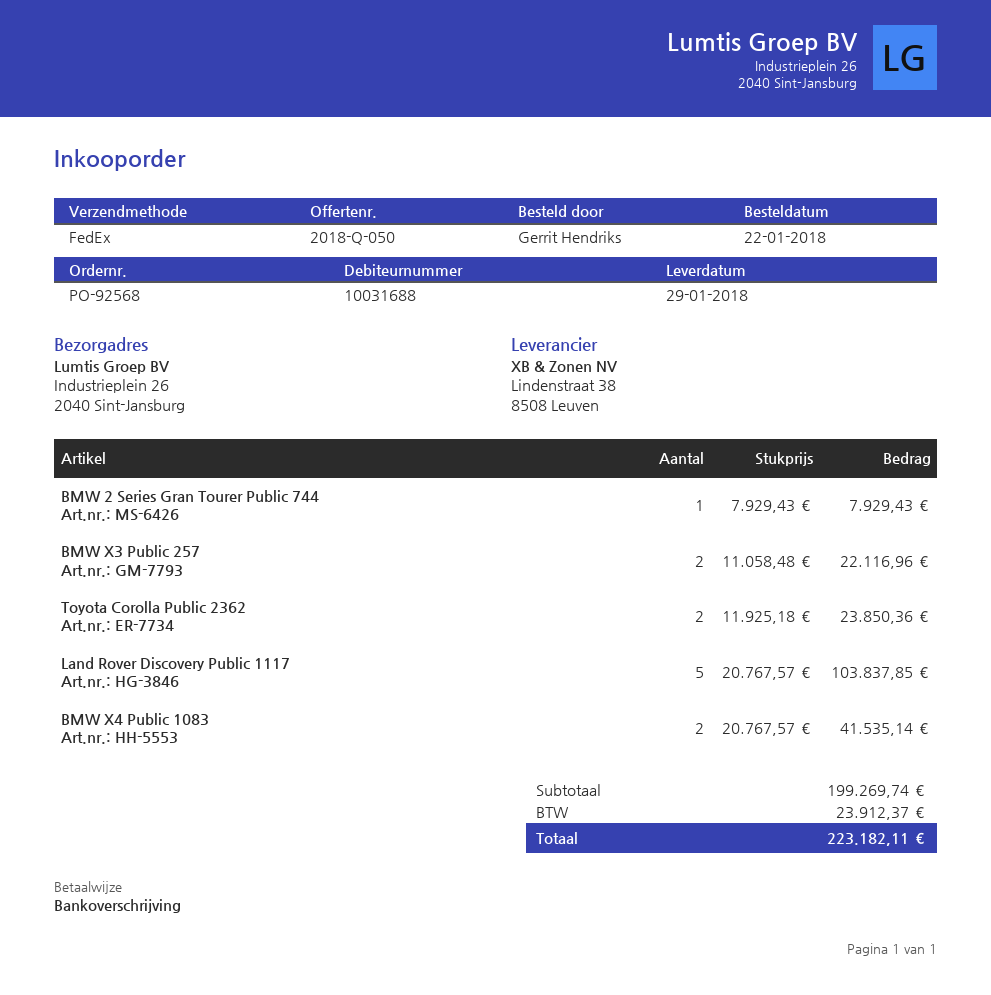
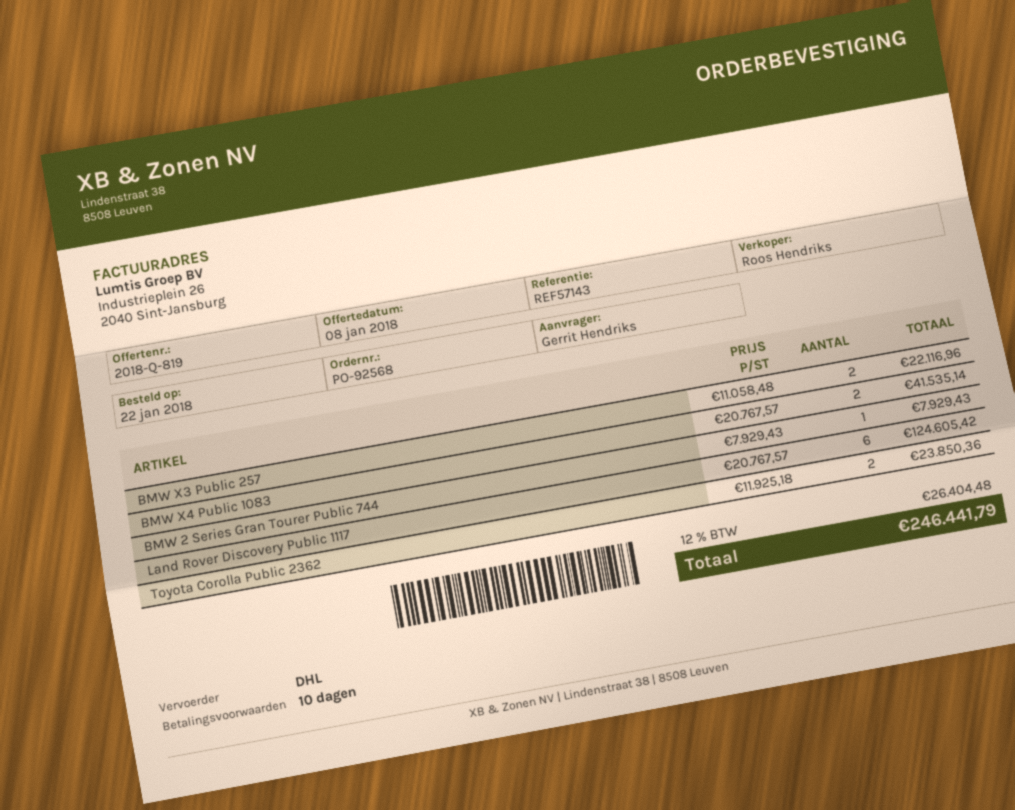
quote number: 2018-Q-050 -> 2018-Q-819
shipping method: FedEx -> DHL
Land Rover Discovery Public 1117: 5 x 20767.57 = 103837.85 -> 6 x 20767.57 = 124605.42
tax: 23912.37 -> 26404.48
total: 223182.11 -> 246441.79

